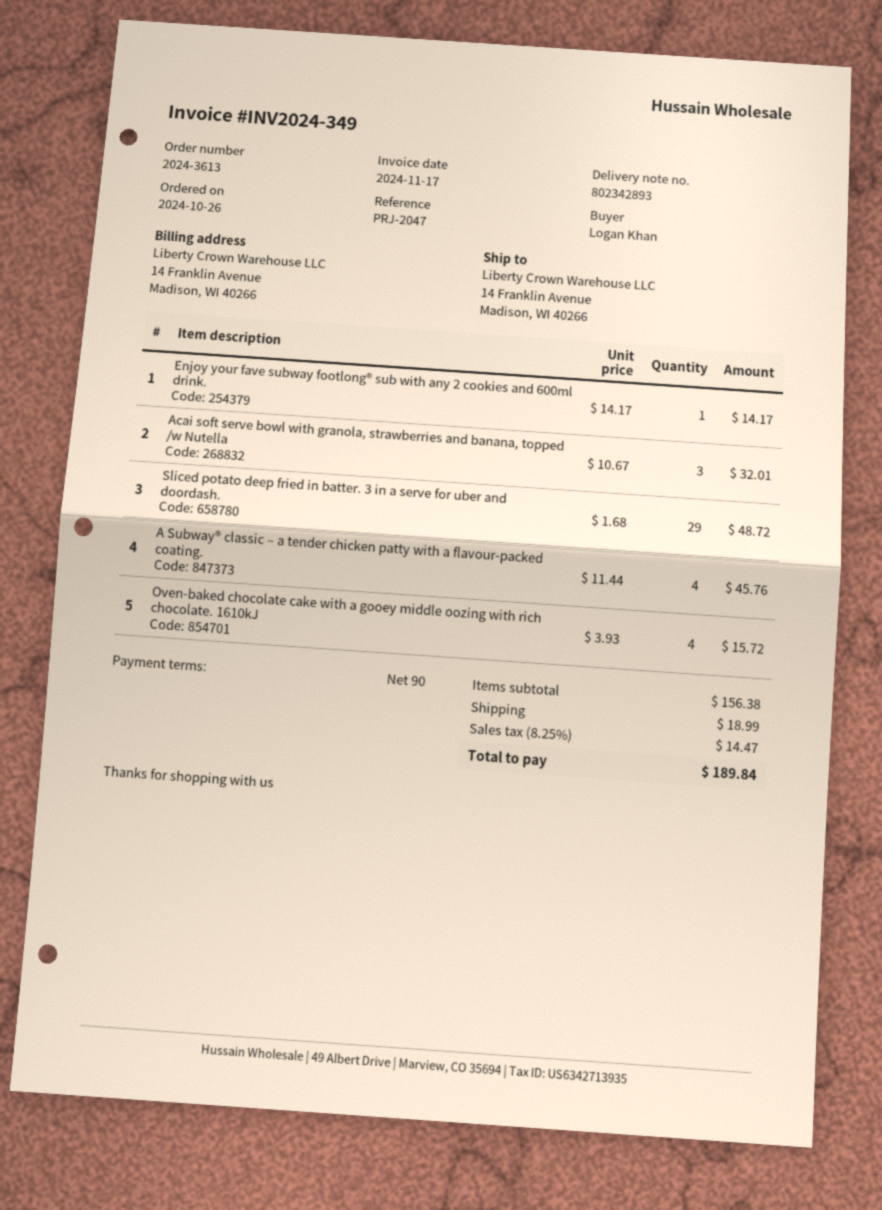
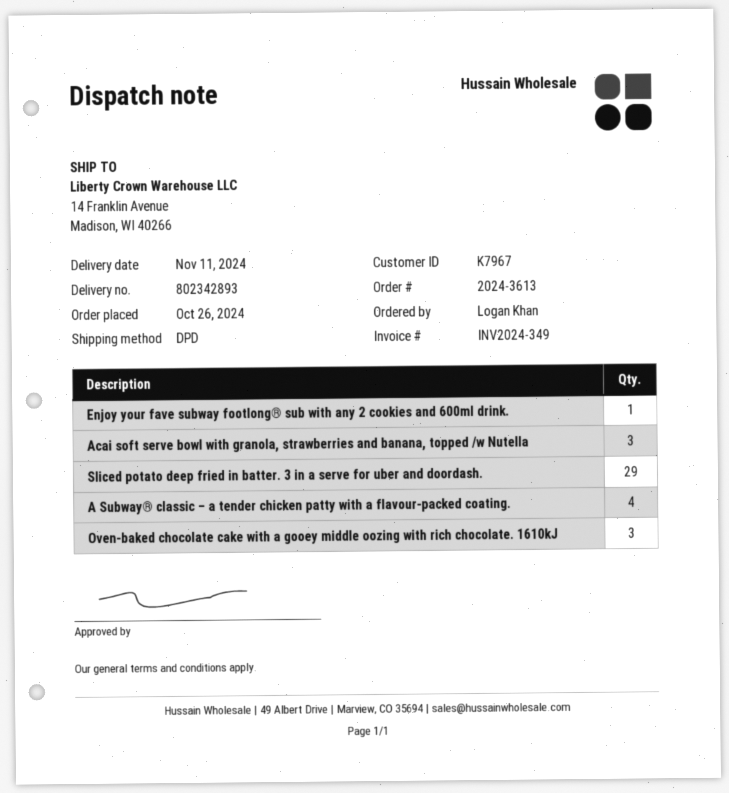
Oven-baked chocolate cake with a gooey middle oozing with rich chocolate. 1610kJ: 4 -> 3

